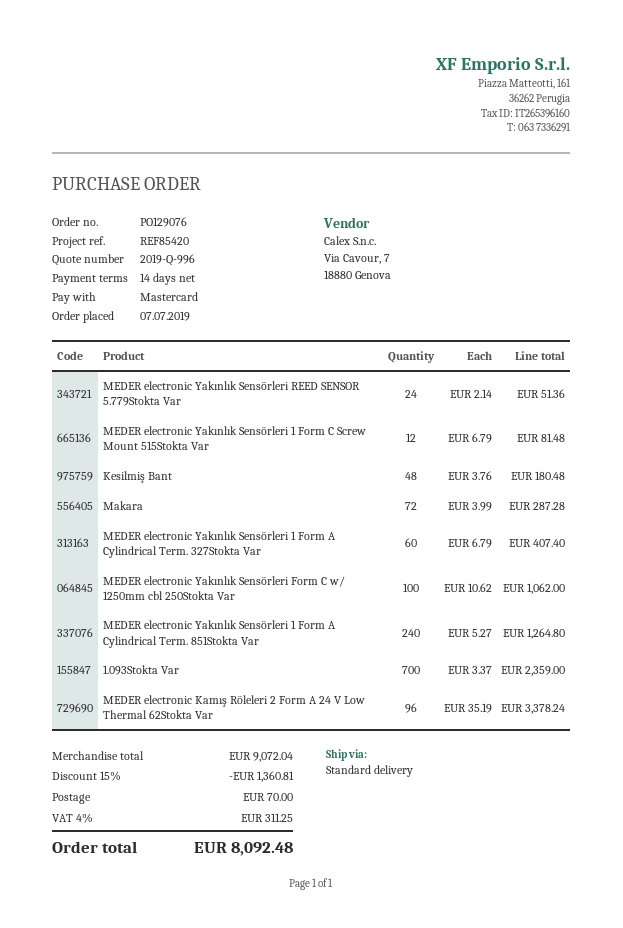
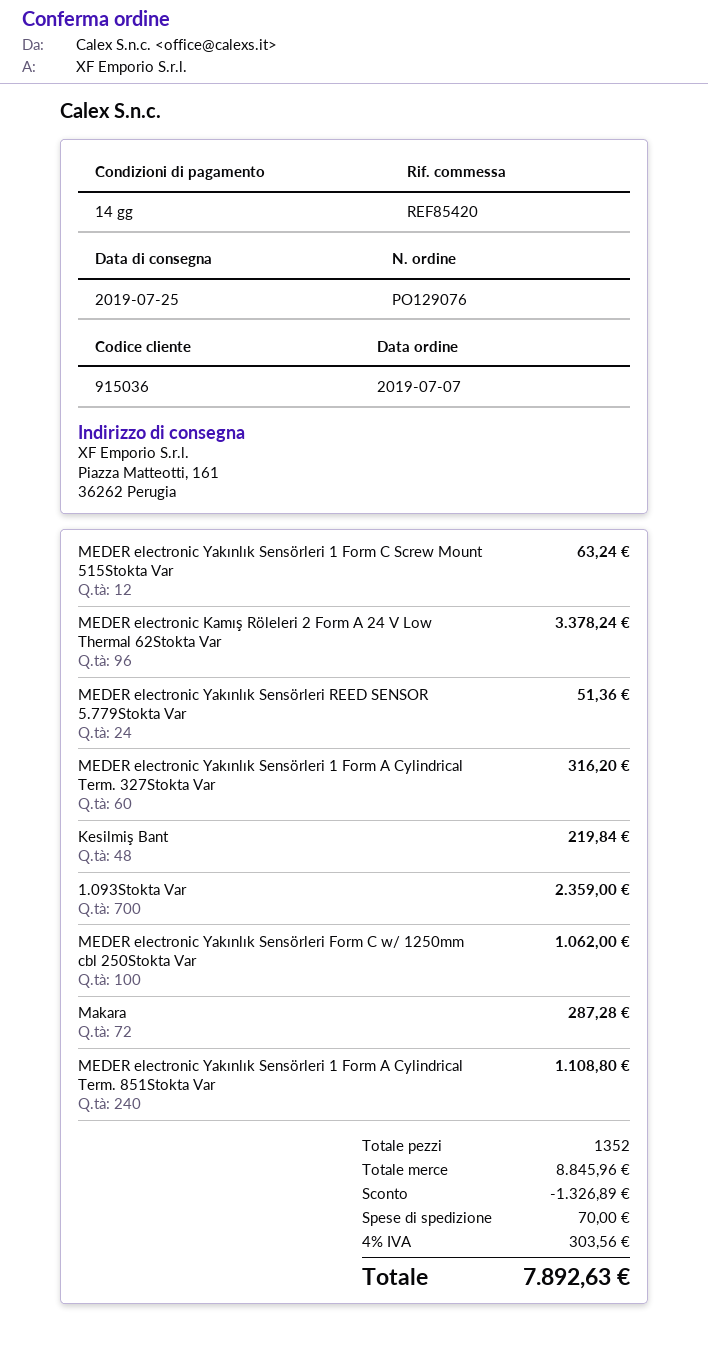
MEDER electronic Yakınlık Sensörleri 1 Form C Screw Mount 515Stokta Var: 12 for 81.48 -> 12 for 63.24
Kesilmiş Bant: 48 for 180.48 -> 48 for 219.84
MEDER electronic Yakınlık Sensörleri 1 Form A Cylindrical Term. 327Stokta Var: 60 for 407.40 -> 60 for 316.20
MEDER electronic Yakınlık Sensörleri 1 Form A Cylindrical Term. 851Stokta Var: 240 for 1264.80 -> 240 for 1108.80
subtotal: 9072.04 -> 8845.96
discount: 1360.81 -> 1326.89
tax: 4% = 311.25 -> 4% = 303.56
total: 8092.48 -> 7892.63

